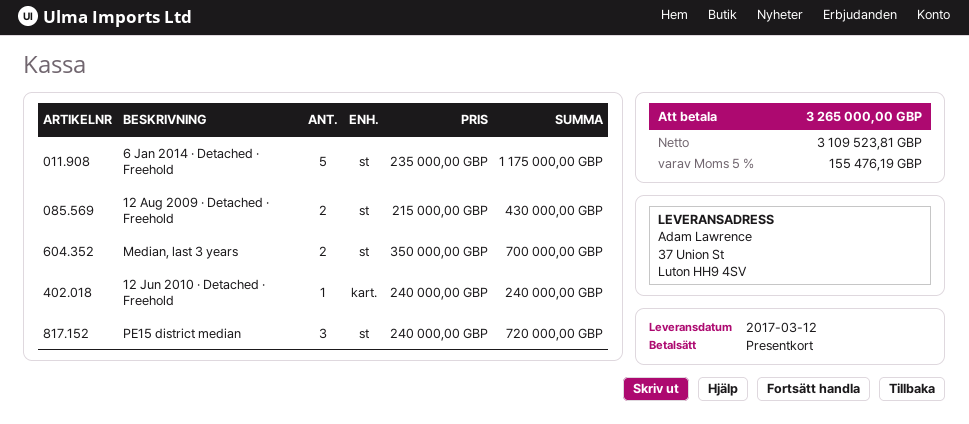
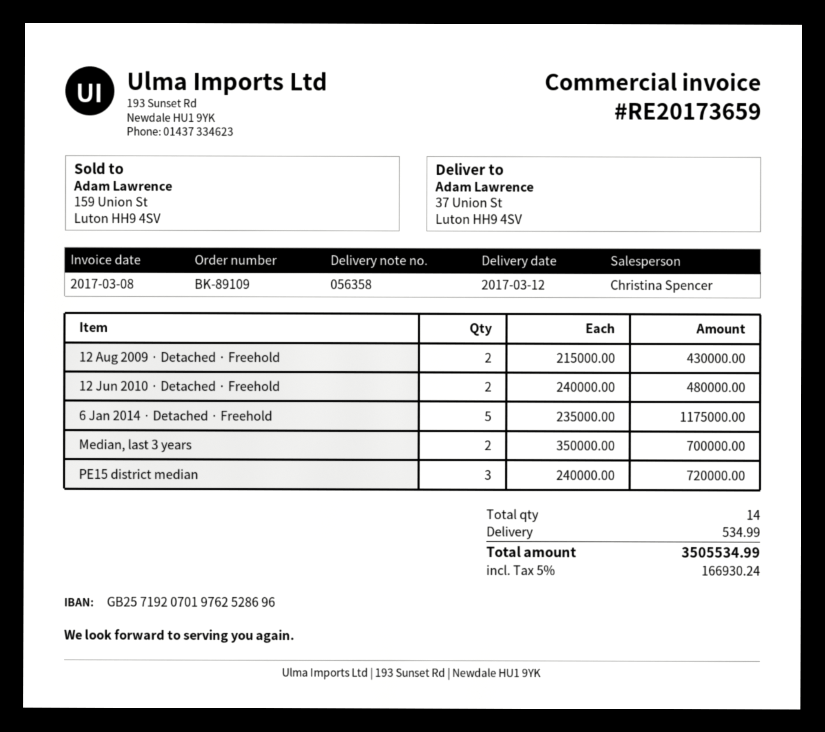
12 Jun 2010 · Detached · Freehold: 1 x 240000.00 = 240000.00 -> 2 x 240000.00 = 480000.00
shipping: none -> 534.99
tax: 5% = 155476.19 -> 5% = 166930.24
total: 3265000.00 -> 3505534.99

